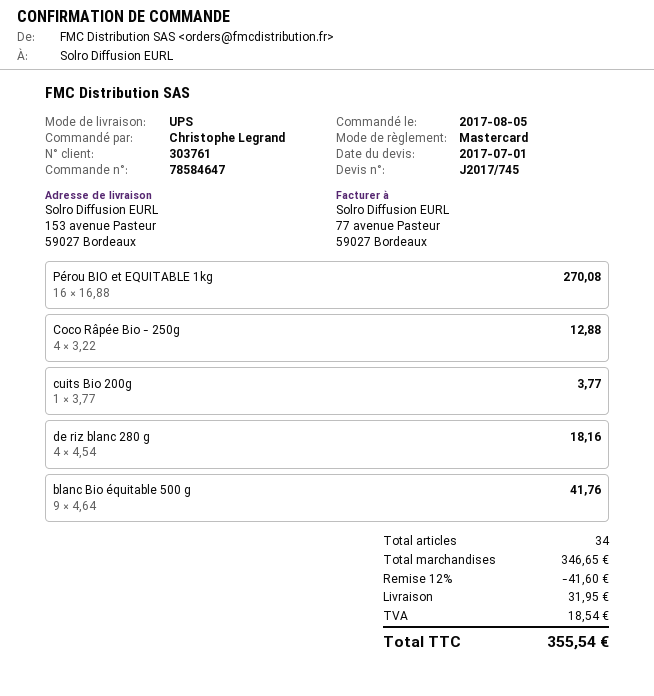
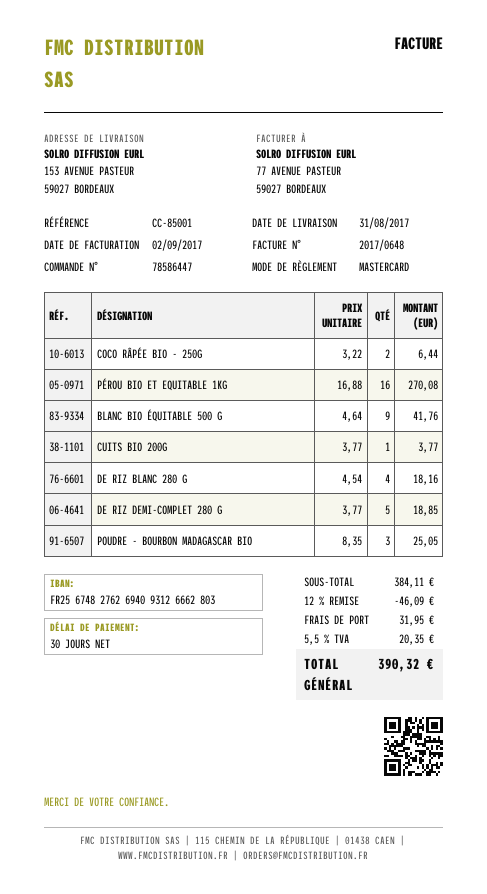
order number: 78584647 -> 78586447
Coco Râpée Bio - 250g: 4 x 3.22 = 12.88 -> 2 x 3.22 = 6.44
DE RIZ DEMI-COMPLET 280 G: none -> 5 x 3.77 = 18.85
POUDRE - BOURBON MADAGASCAR BIO: none -> 3 x 8.35 = 25.05
subtotal: 346.65 -> 384.11
discount: 12% = 41.60 -> 12% = 46.09
tax: 18.54 -> 20.35
total: 355.54 -> 390.32

